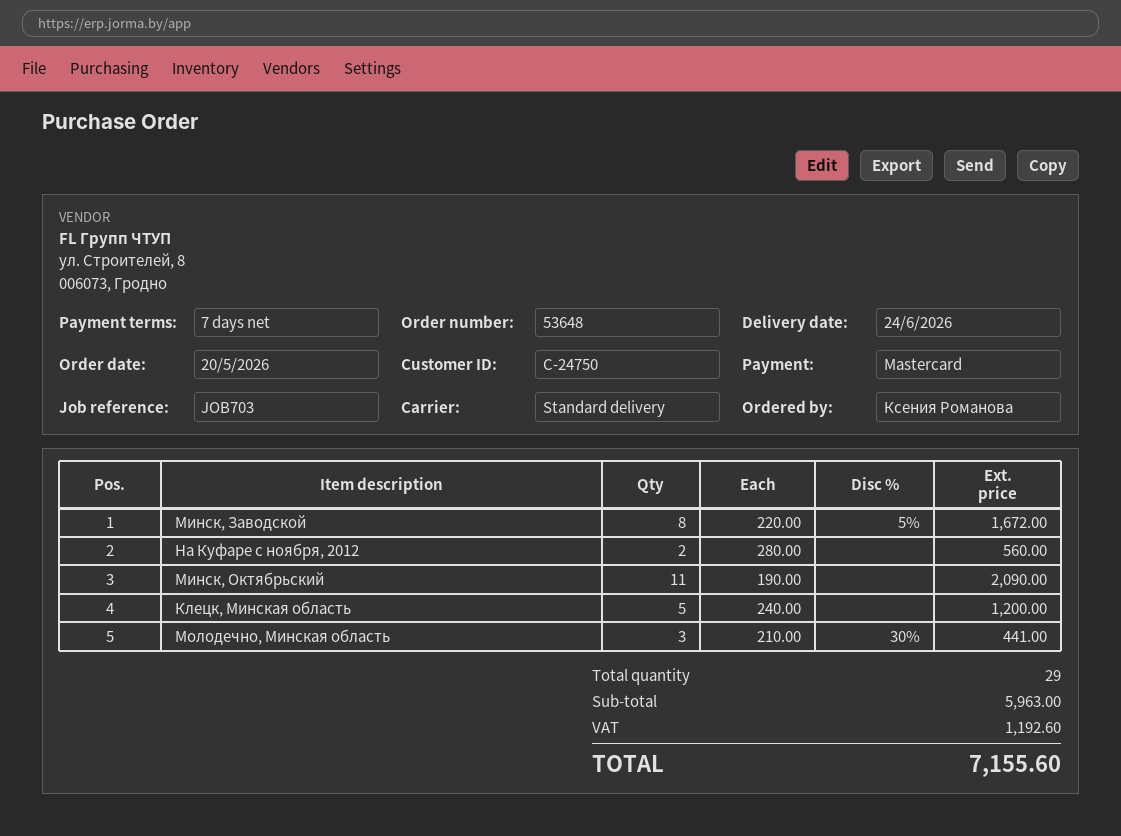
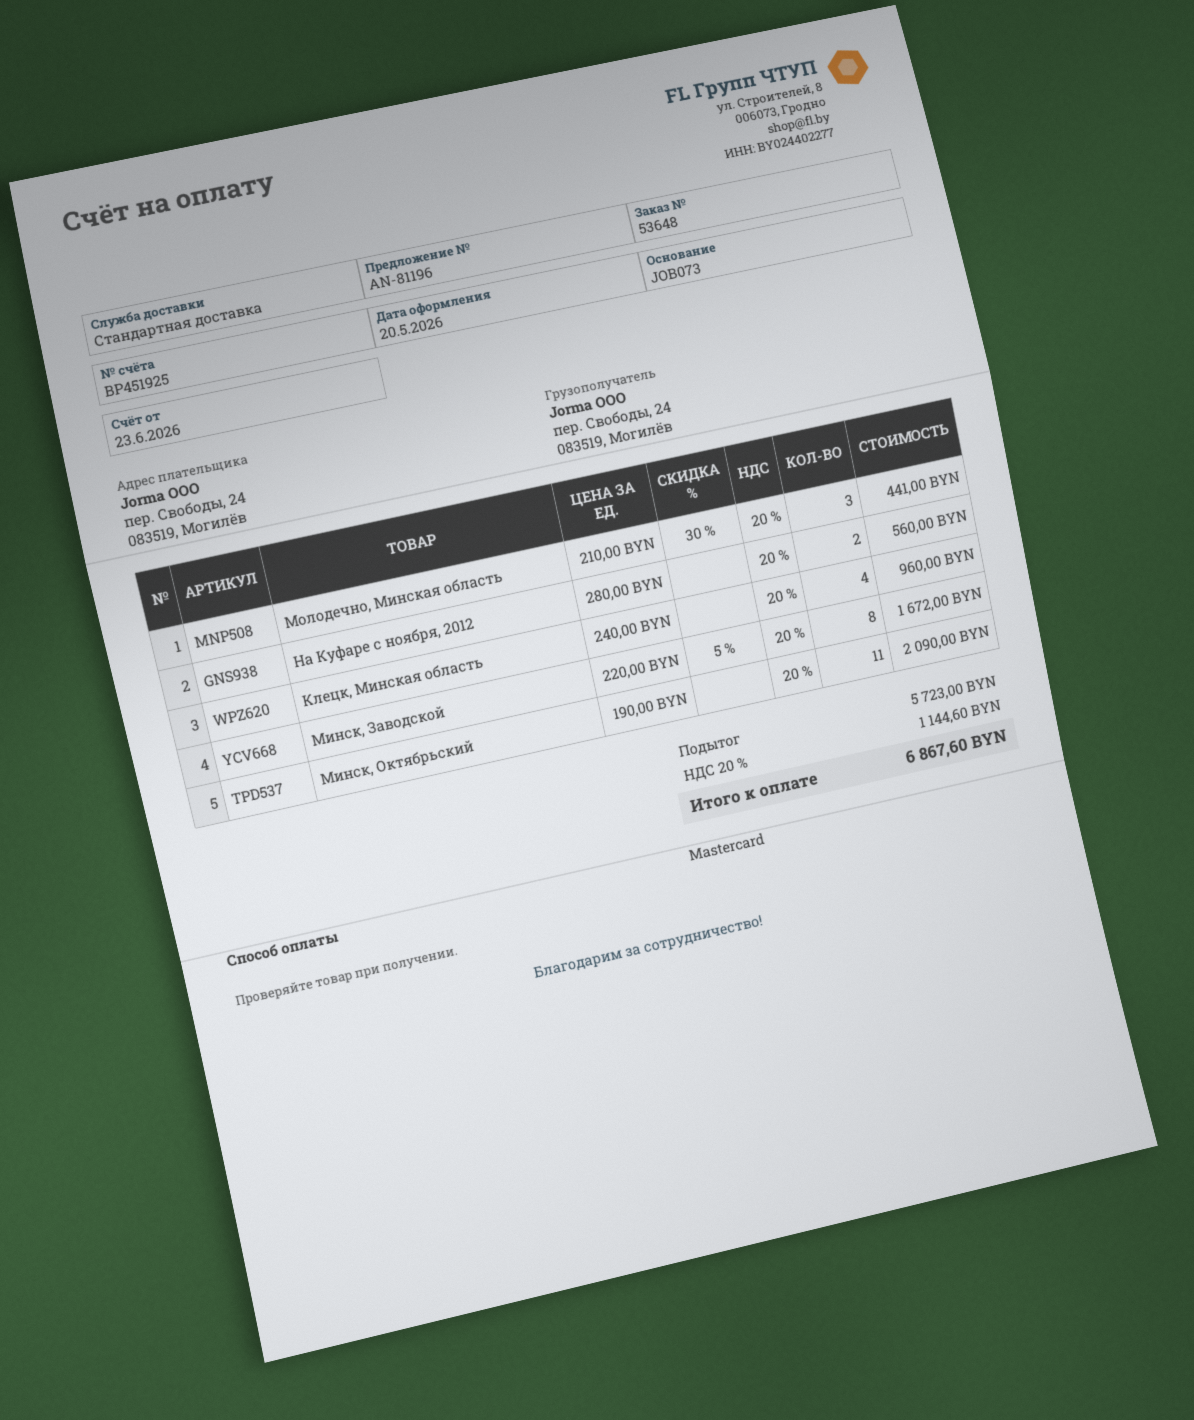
reference: JOB703 -> JOB073
Клецк, Минская область: 5 x 240.00 = 1200.00 -> 4 x 240.00 = 960.00
subtotal: 5963.00 -> 5723.00
tax: 1192.60 -> 1144.60
total: 7155.60 -> 6867.60

